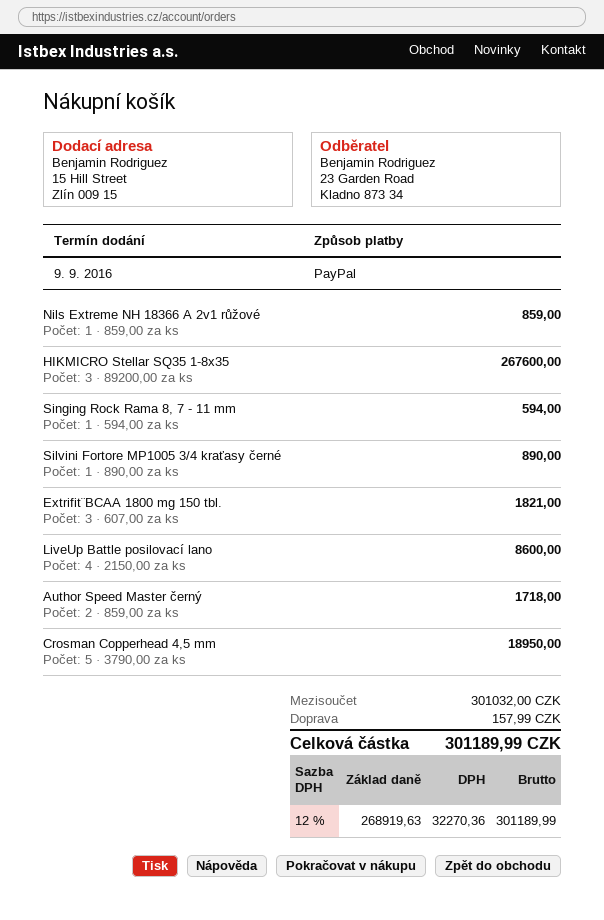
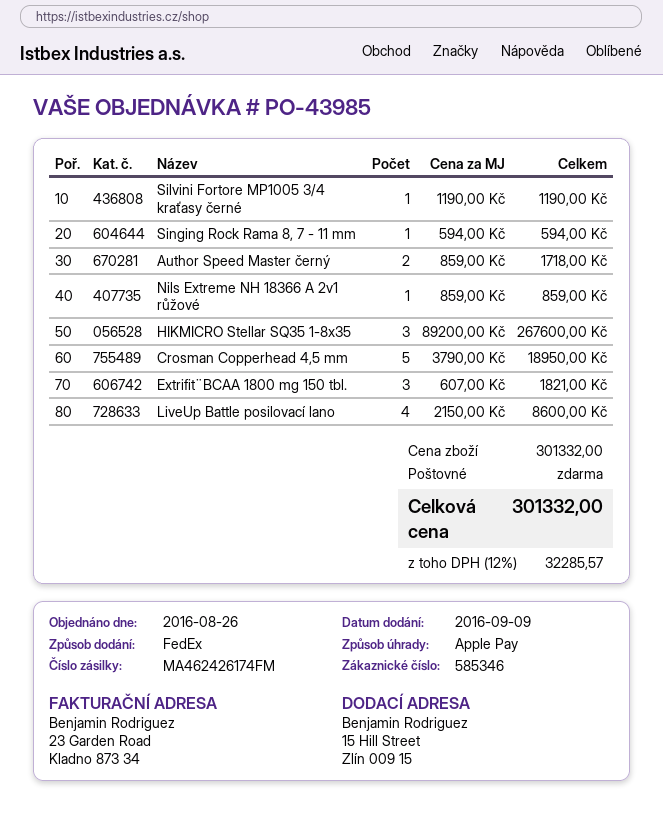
payment method: PayPal -> Apple Pay
Silvini Fortore MP1005 3/4 kraťasy černé: 1 x 890.00 = 890.00 -> 1 x 1190.00 = 1190.00
subtotal: 301032.00 -> 301332.00
shipping: 157.99 -> 0.00
tax: 12% = 32270.36 -> 12% = 32285.57
total: 301189.99 -> 301332.00

